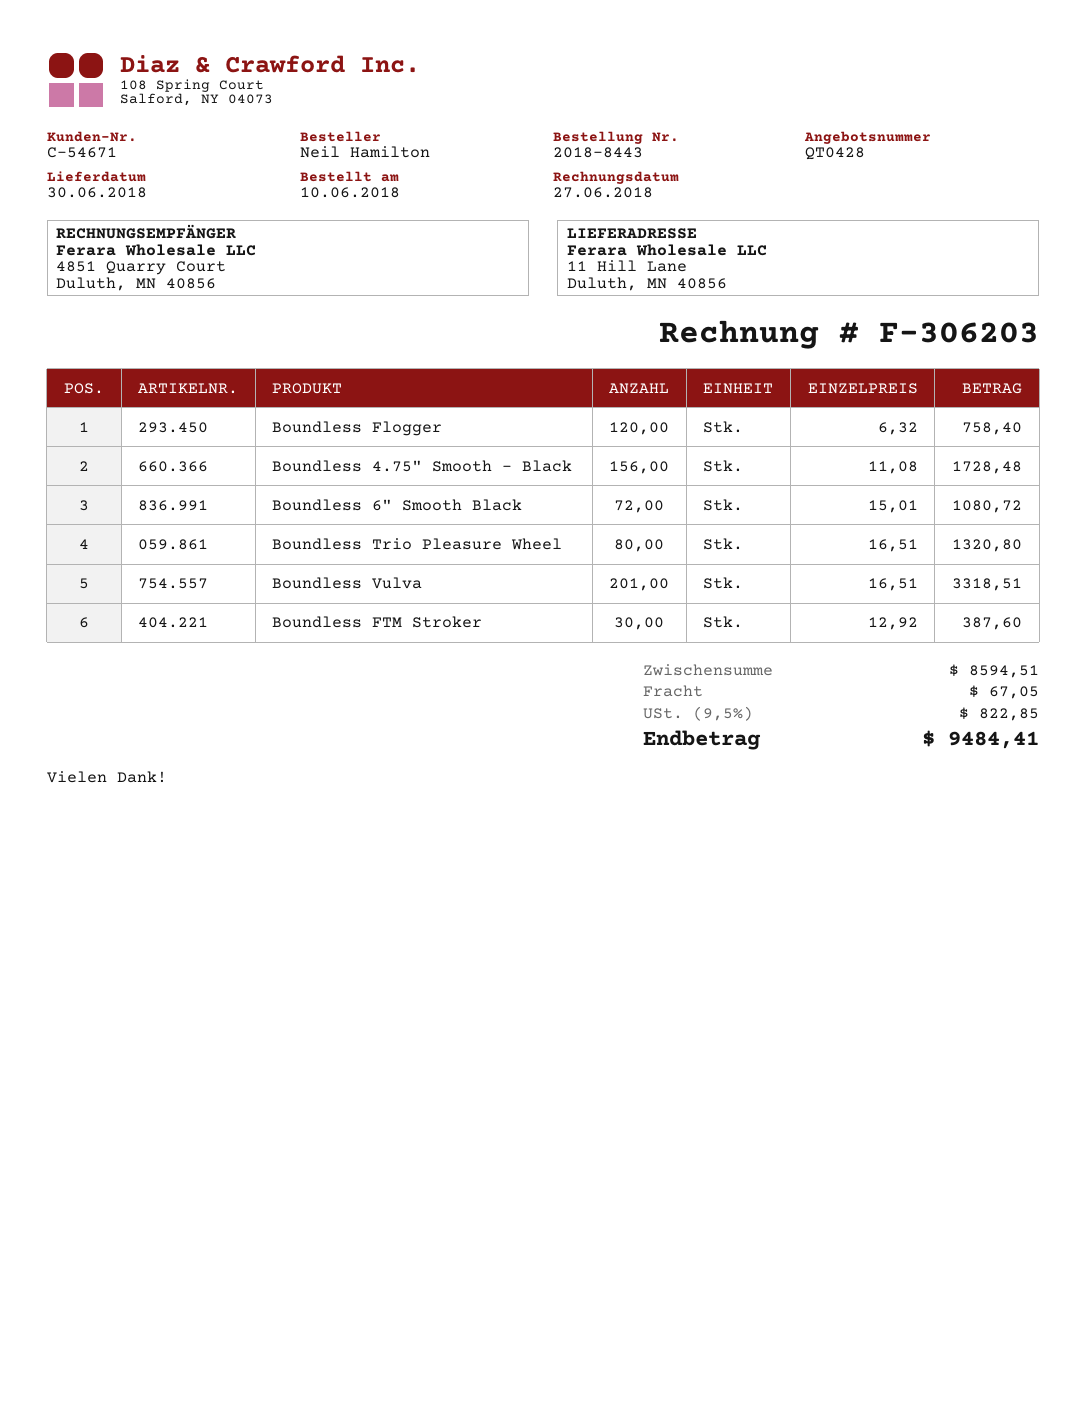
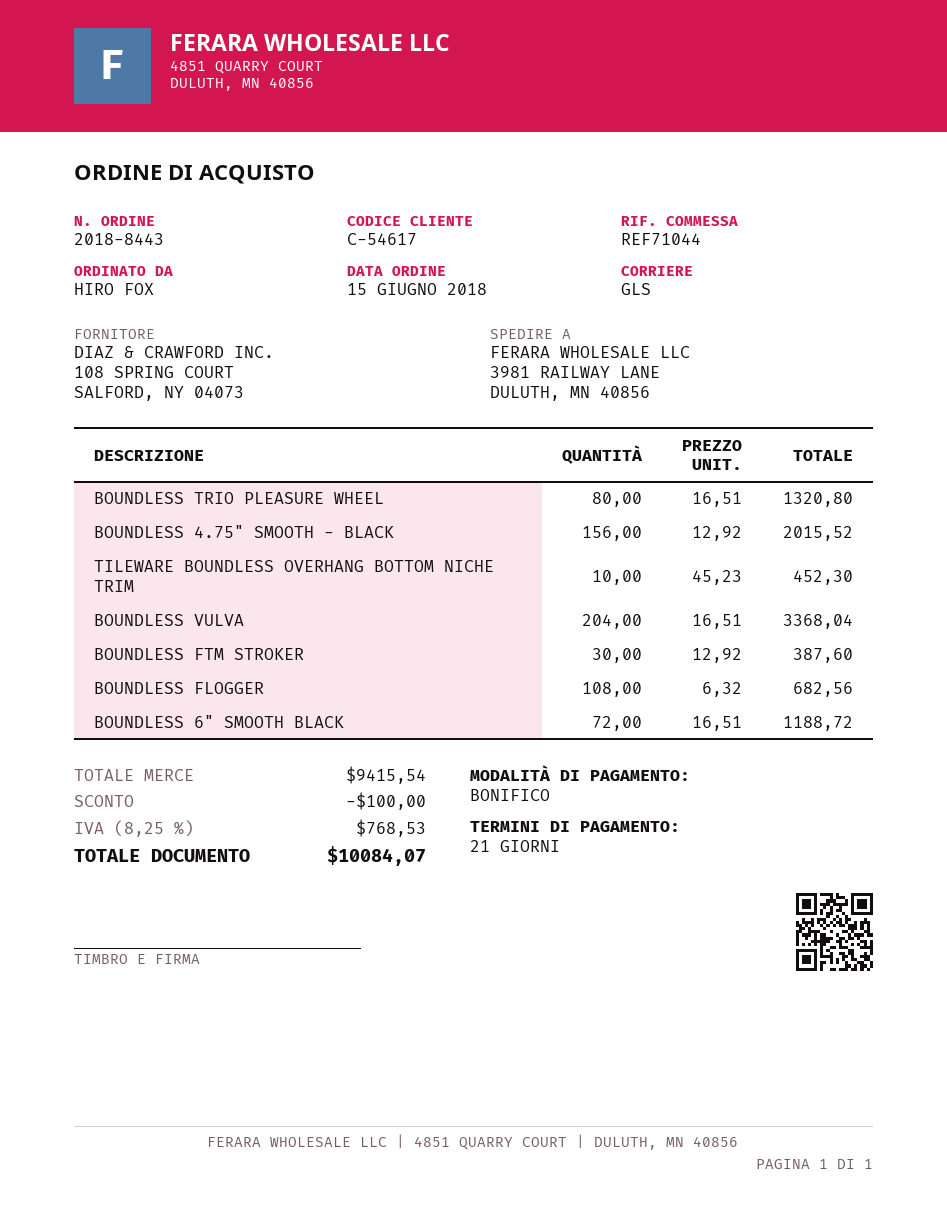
order date: 2018-06-10 -> 2018-06-15
customer number: C-54671 -> C-54617
ordered by: Neil Hamilton -> HIRO FOX
ship to: 11 Hill Lane, Duluth, MN 40856 -> 3981 RAILWAY LANE, DULUTH, MN 40856
Boundless Flogger: 120 x 6.32 = 758.40 -> 108 x 6.32 = 682.56
Boundless 4.75" Smooth - Black: 156 x 11.08 = 1728.48 -> 156 x 12.92 = 2015.52
Boundless 6" Smooth Black: 72 x 15.01 = 1080.72 -> 72 x 16.51 = 1188.72
Boundless Vulva: 201 x 16.51 = 3318.51 -> 204 x 16.51 = 3368.04
TILEWARE BOUNDLESS OVERHANG BOTTOM NICHE TRIM: none -> 10 x 45.23 = 452.30
subtotal: 8594.51 -> 9415.54
discount: none -> 100.00
shipping: 67.05 -> none
tax: 9.5% = 822.85 -> 8.25% = 768.53
total: 9484.41 -> 10084.07

